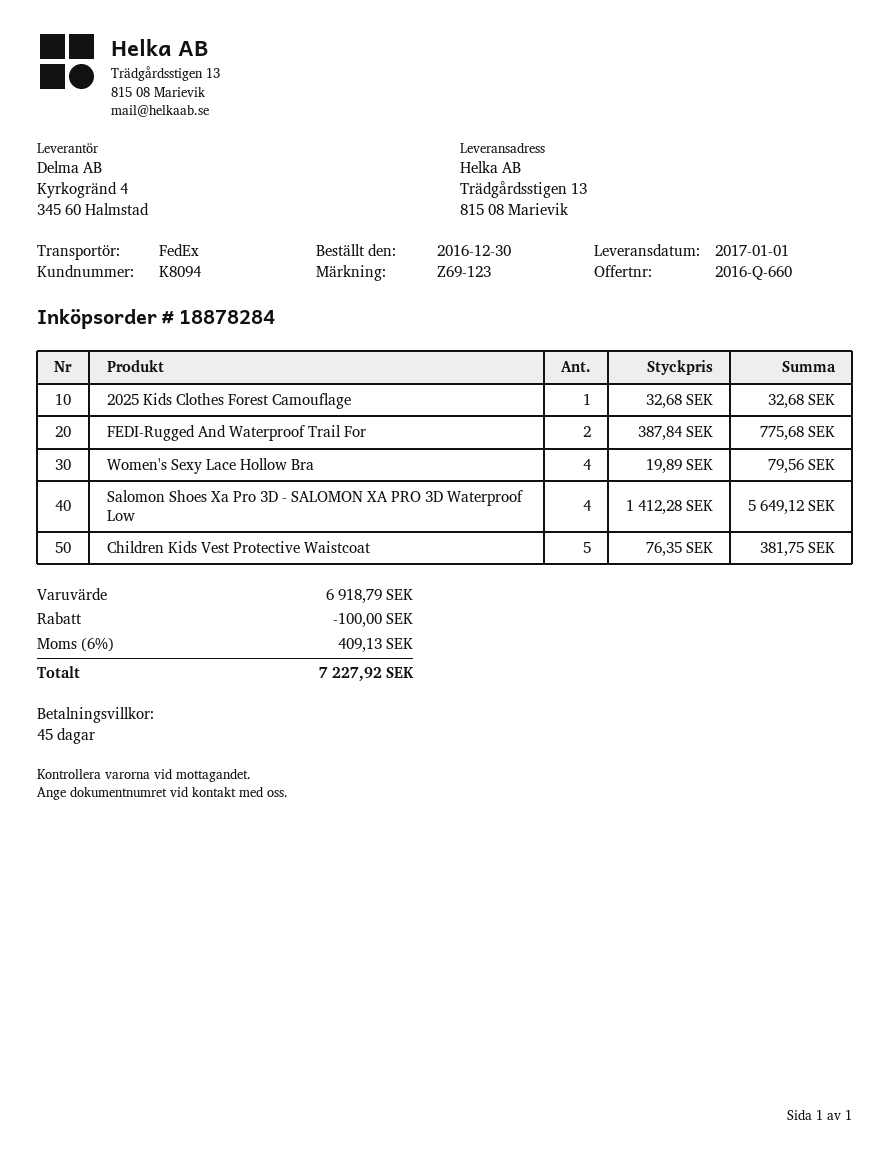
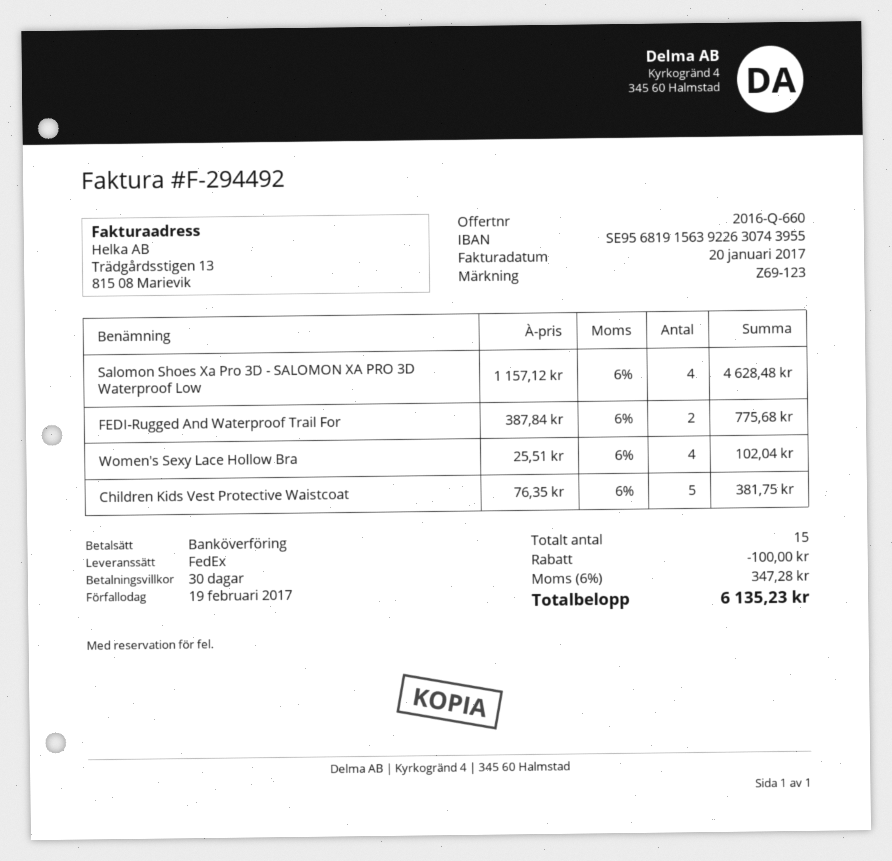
payment terms: 45 days -> 30 days
2025 Kids Clothes Forest Camouflage: 1 x 32.68 = 32.68 -> none
Women's Sexy Lace Hollow Bra: 4 x 19.89 = 79.56 -> 4 x 25.51 = 102.04
Salomon Shoes Xa Pro 3D - SALOMON XA PRO 3D Waterproof Low: 4 x 1412.28 = 5649.12 -> 4 x 1157.12 = 4628.48
tax: 6% = 409.13 -> 6% = 347.28
total: 7227.92 -> 6135.23

